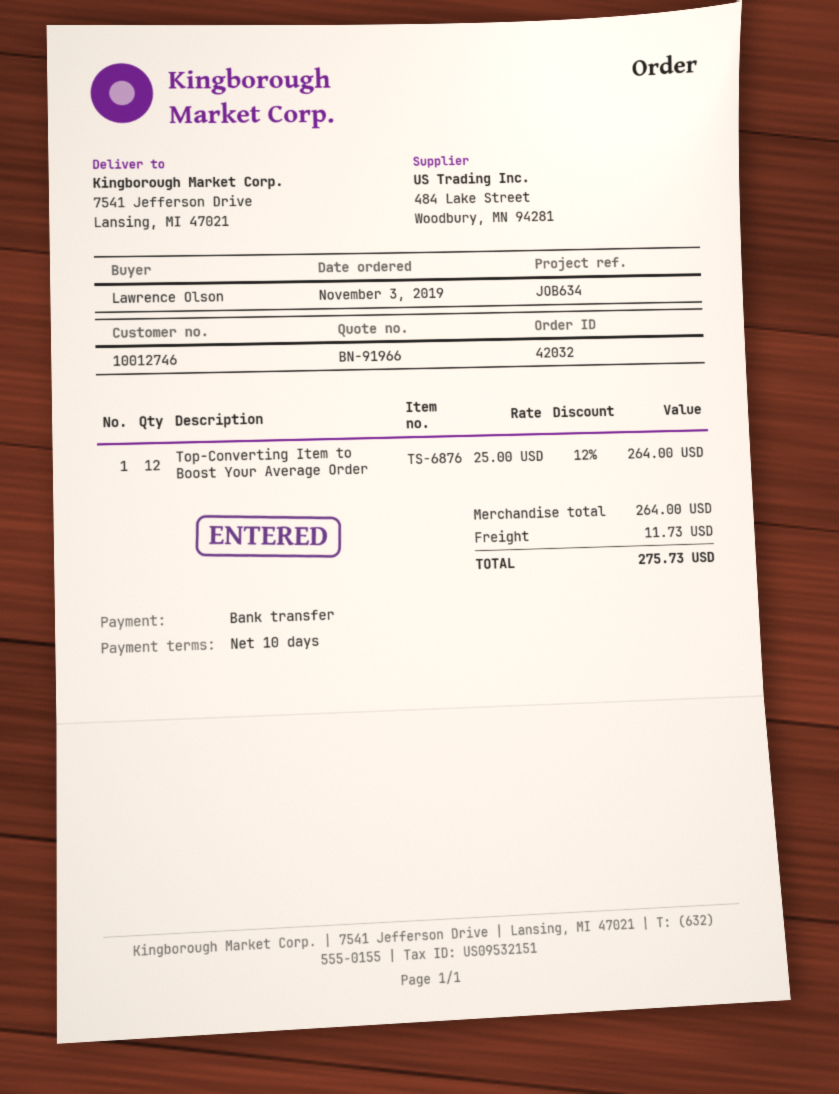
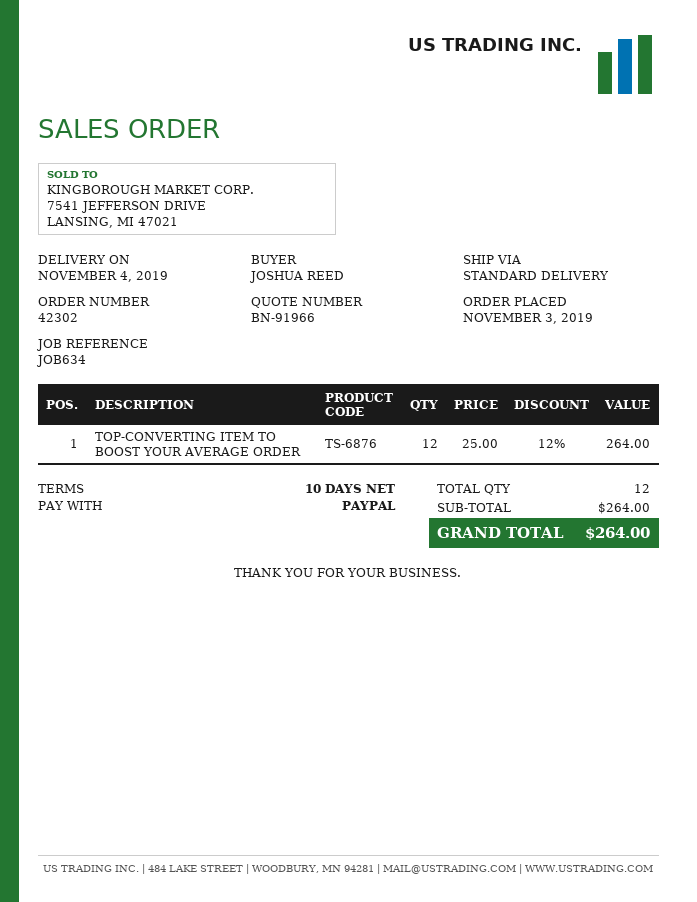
order number: 42032 -> 42302
ordered by: Lawrence Olson -> JOSHUA REED
payment method: bank transfer -> PayPal
shipping: 11.73 -> none
total: 275.73 -> 264.00

